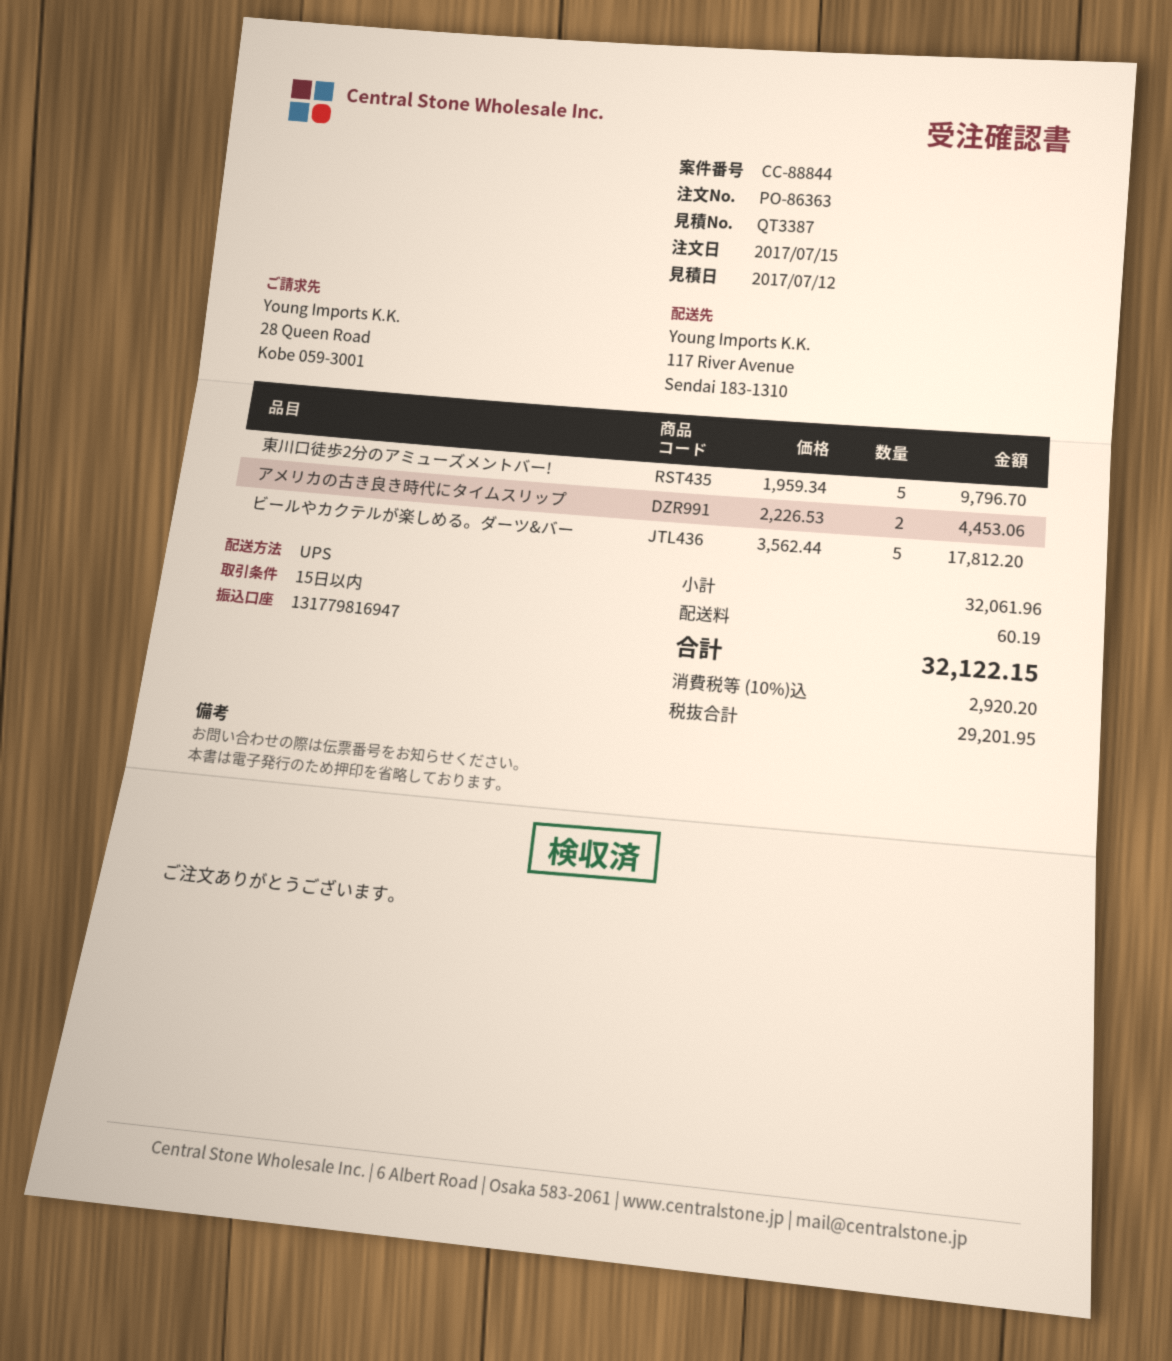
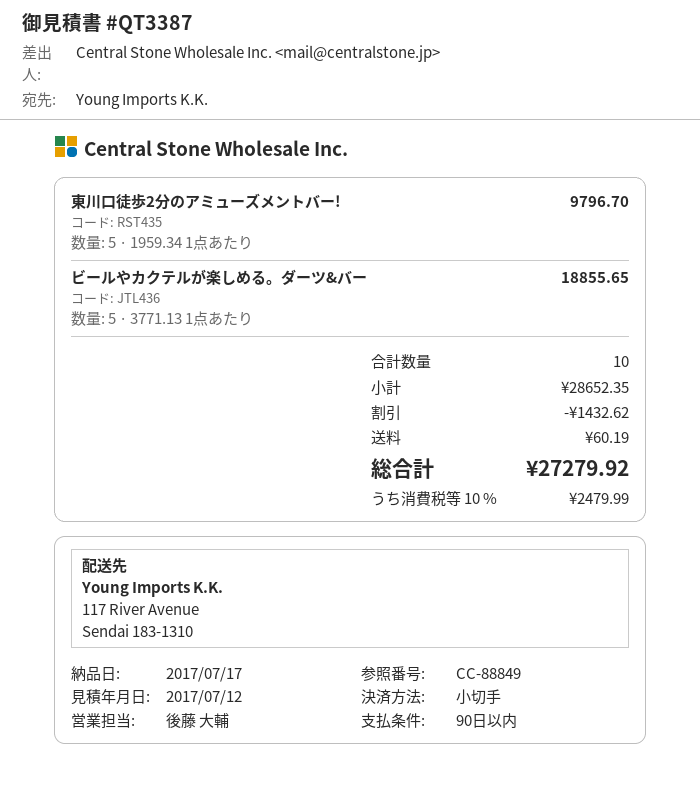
payment terms: 15 days -> 90 days
reference: CC-88844 -> CC-88849
アメリカの古き良き時代にタイムスリップ: 2 x 2226.53 = 4453.06 -> none
ビールやカクテルが楽しめる。ダーツ&バー: 5 x 3562.44 = 17812.20 -> 5 x 3771.13 = 18855.65
subtotal: 32061.96 -> 28652.35
discount: none -> 1432.62
tax: 10% = 2920.20 -> 10% = 2479.99
total: 32122.15 -> 27279.92

